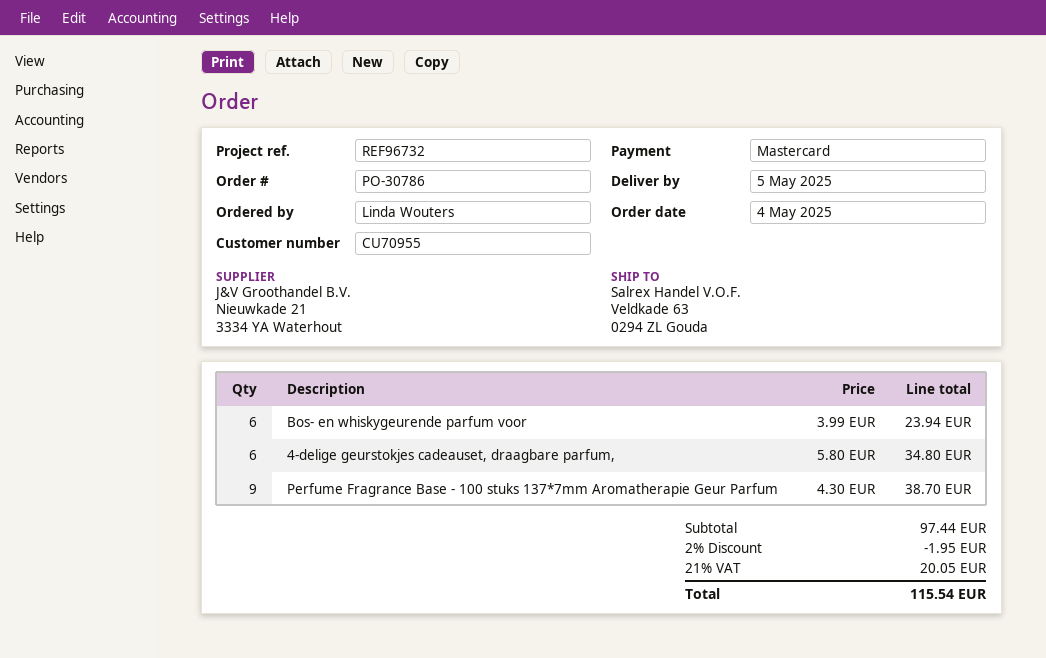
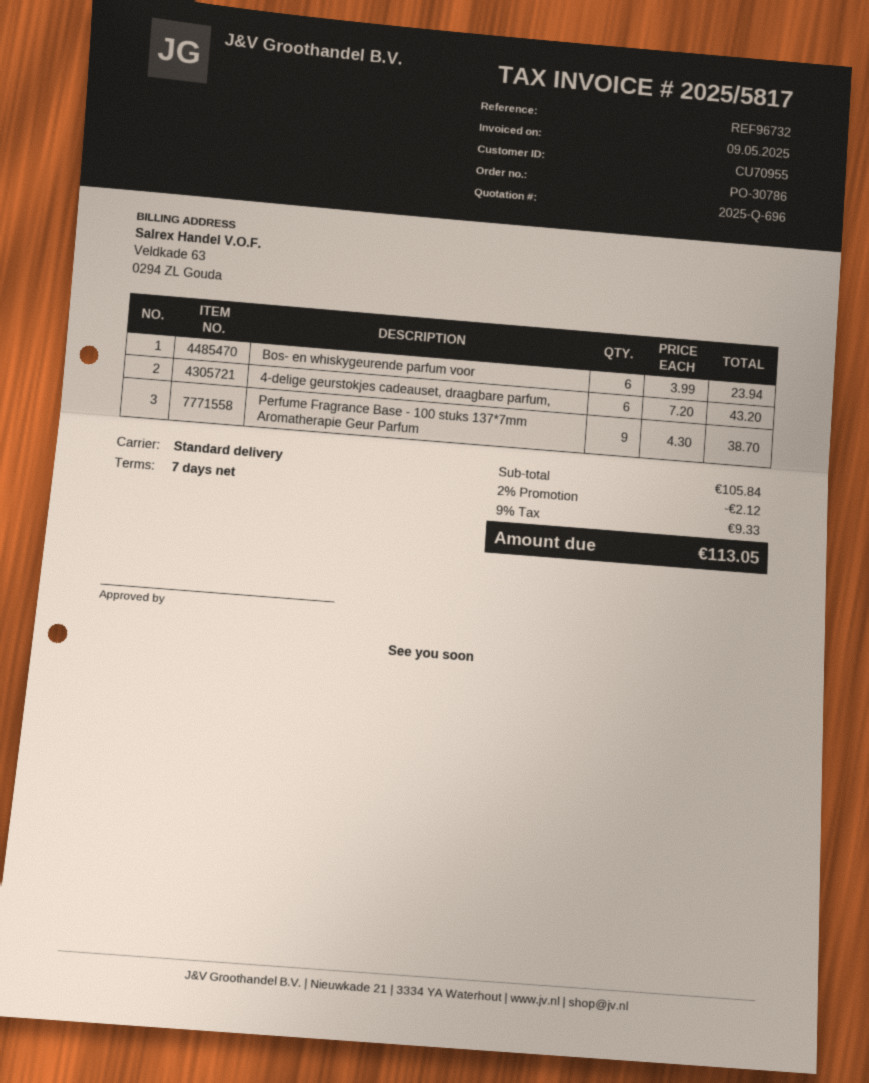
4-delige geurstokjes cadeauset, draagbare parfum,: 6 x 5.80 = 34.80 -> 6 x 7.20 = 43.20
subtotal: 97.44 -> 105.84
discount: 2% = 1.95 -> 2% = 2.12
tax: 21% = 20.05 -> 9% = 9.33
total: 115.54 -> 113.05

